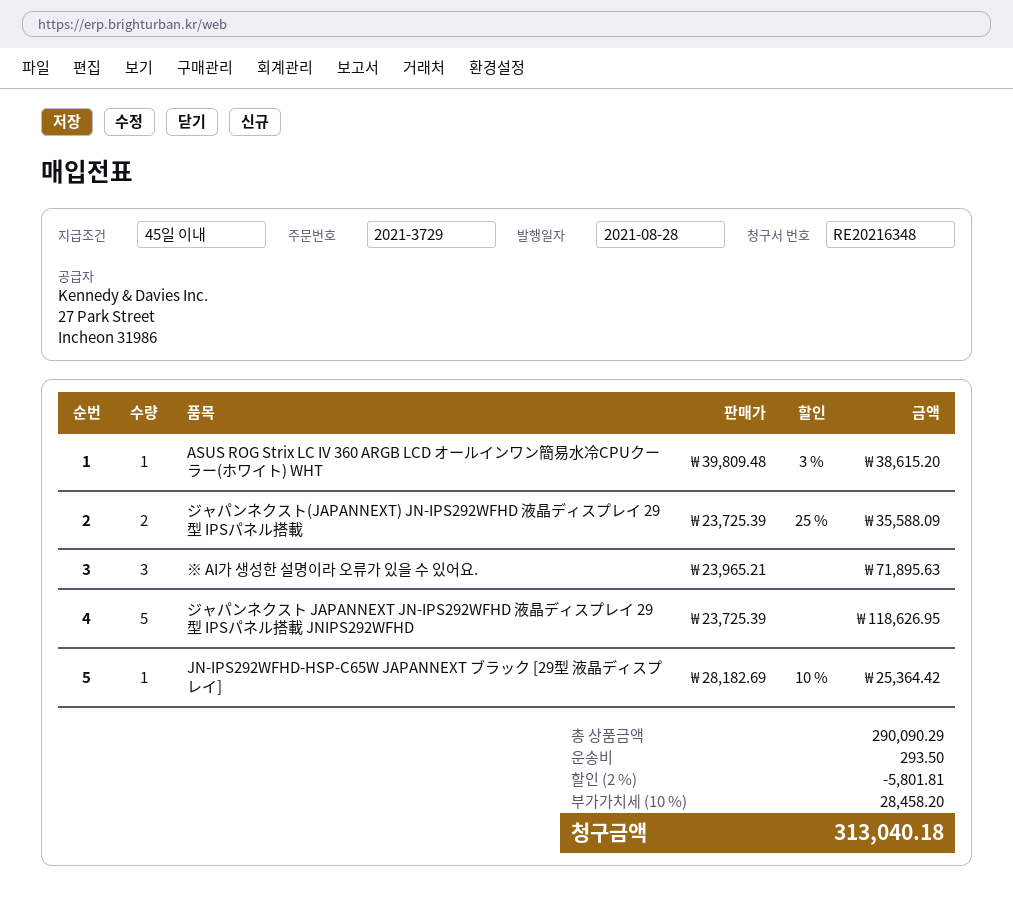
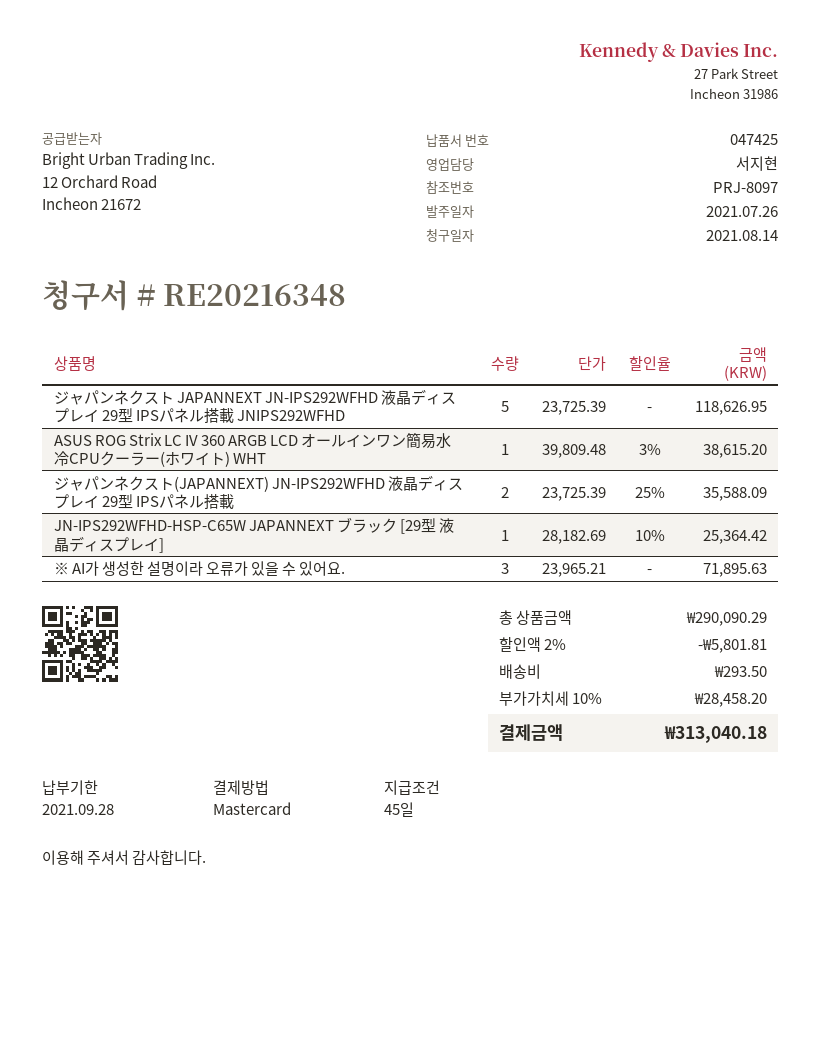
invoice date: 2021-08-28 -> 2021-08-14

